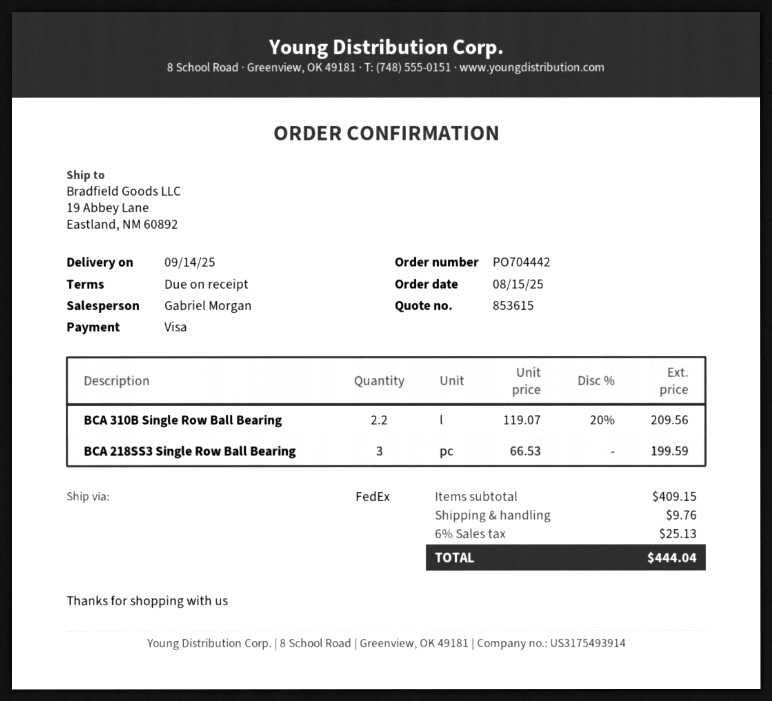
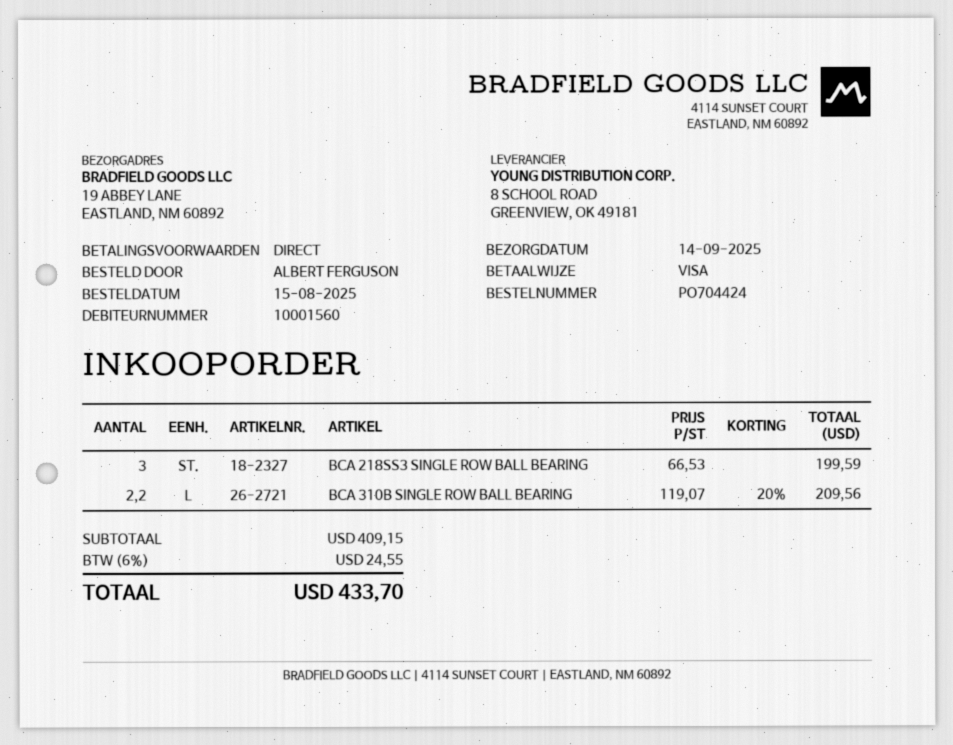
order number: PO704442 -> PO704424
shipping: 9.76 -> none
tax: 6% = 25.13 -> 6% = 24.55
total: 444.04 -> 433.70

